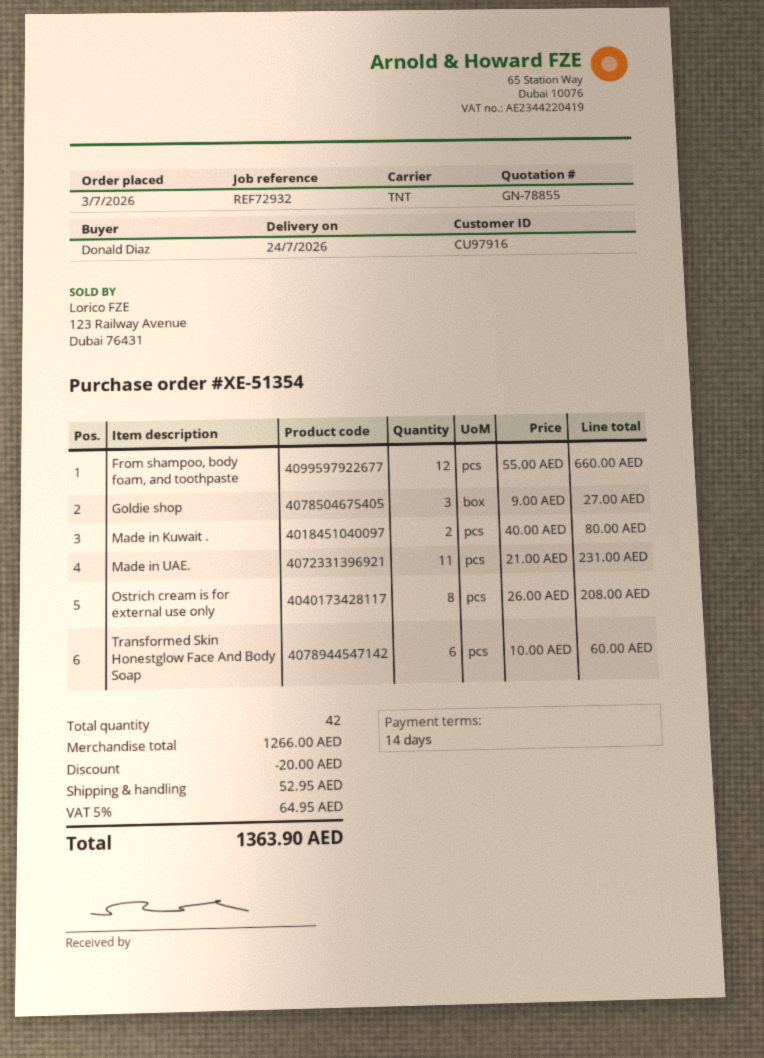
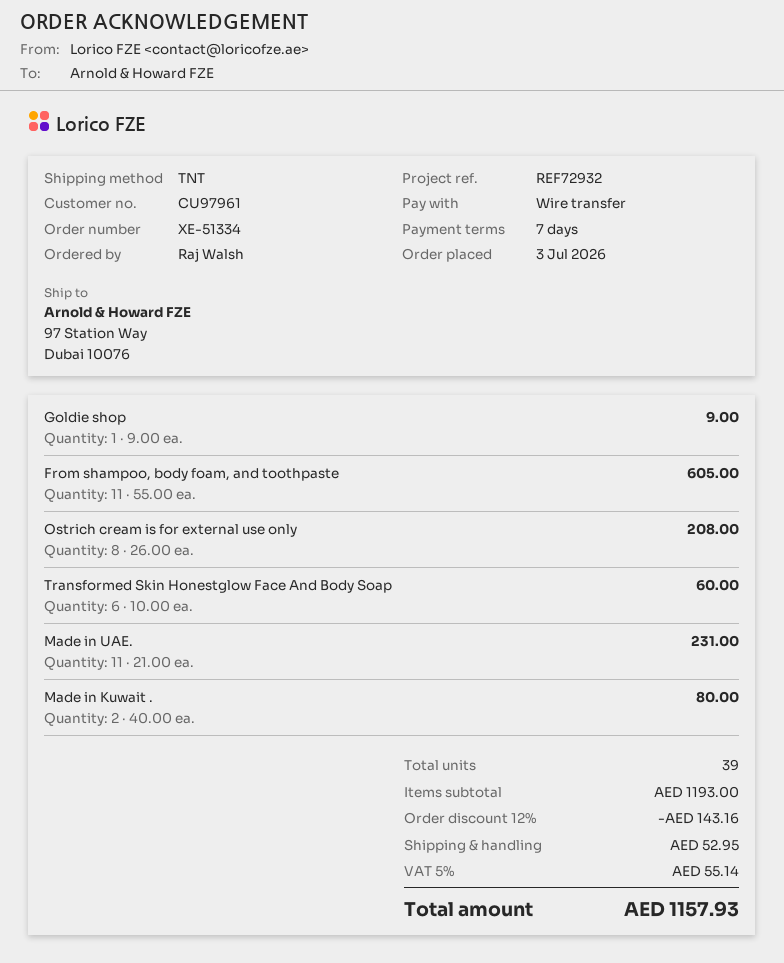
order number: XE-51354 -> XE-51334
payment terms: 14 days -> 7 days
customer number: CU97916 -> CU97961
ordered by: Donald Diaz -> Raj Walsh
From shampoo, body foam, and toothpaste: 12 x 55.00 = 660.00 -> 11 x 55.00 = 605.00
Goldie shop: 3 x 9.00 = 27.00 -> 1 x 9.00 = 9.00
total quantity: 42 -> 39
subtotal: 1266.00 -> 1193.00
discount: 20.00 -> 143.16
tax: 5% = 64.95 -> 5% = 55.14
total: 1363.90 -> 1157.93

